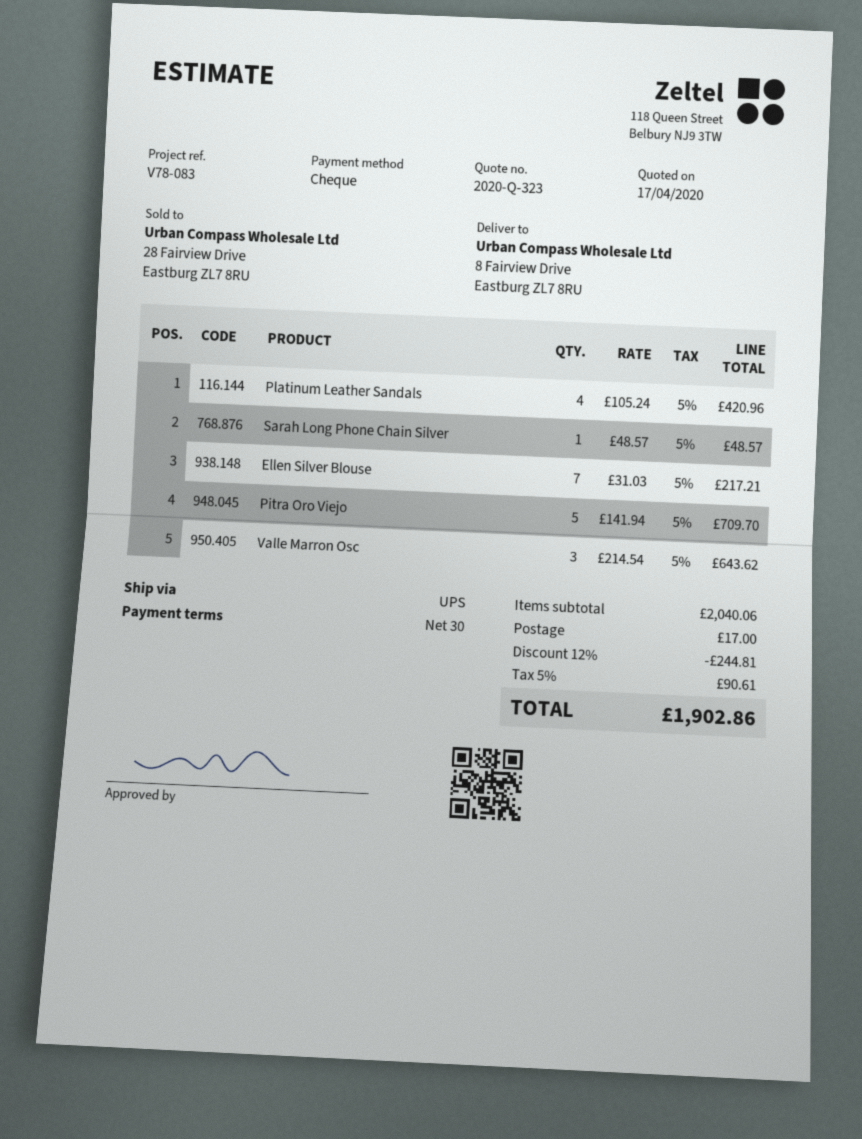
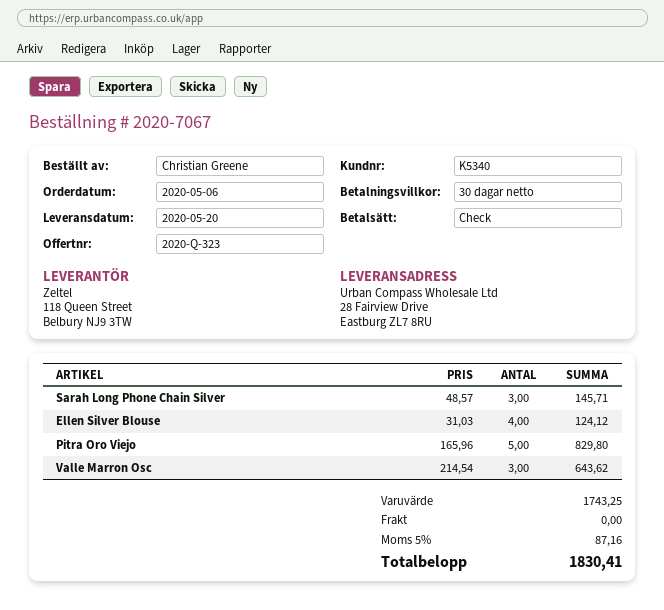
ship to: 8 Fairview Drive, Eastburg ZL7 8RU -> 28 Fairview Drive, Eastburg ZL7 8RU
Platinum Leather Sandals: 4 x 105.24 = 420.96 -> none
Sarah Long Phone Chain Silver: 1 x 48.57 = 48.57 -> 3 x 48.57 = 145.71
Ellen Silver Blouse: 7 x 31.03 = 217.21 -> 4 x 31.03 = 124.12
Pitra Oro Viejo: 5 x 141.94 = 709.70 -> 5 x 165.96 = 829.80
subtotal: 2040.06 -> 1743.25
discount: 12% = 244.81 -> none
shipping: 17.00 -> 0.00
tax: 5% = 90.61 -> 5% = 87.16
total: 1902.86 -> 1830.41

